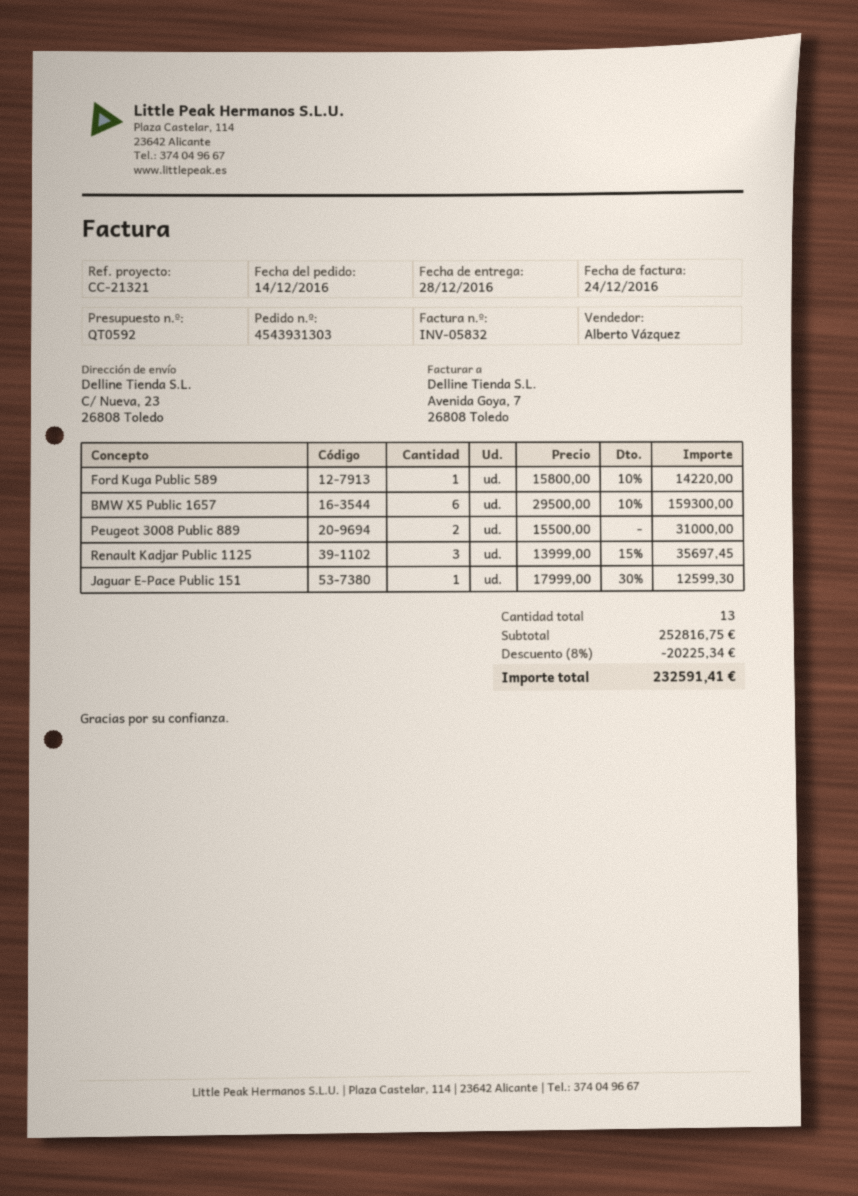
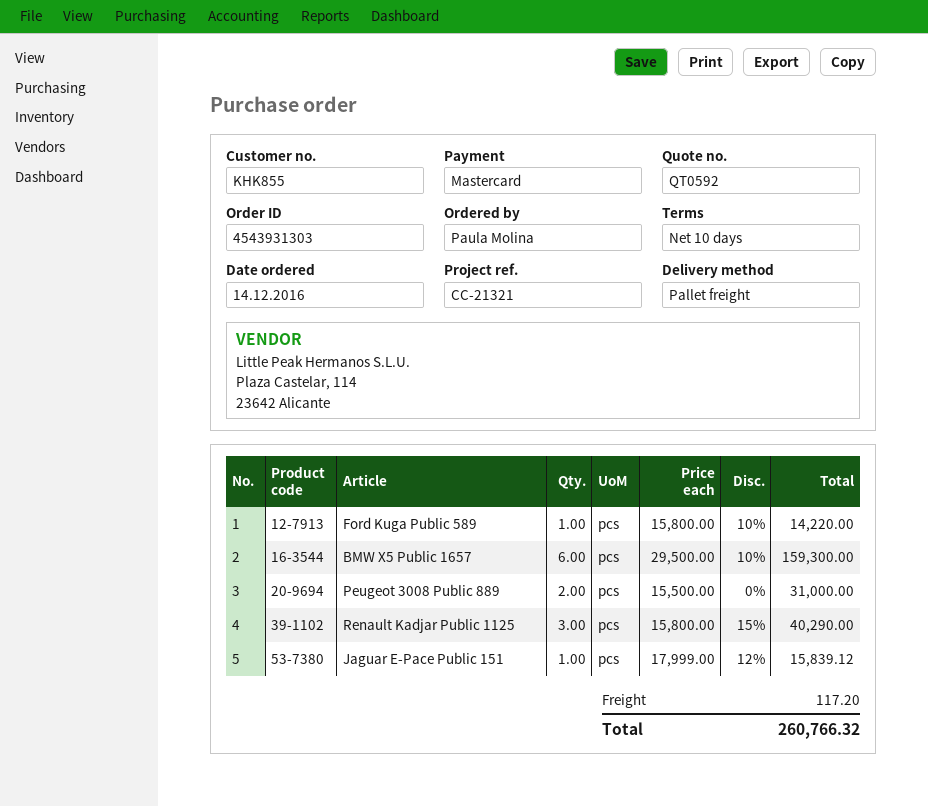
Renault Kadjar Public 1125: 3 x 13999.00 - 15% = 35697.45 -> 3 x 15800.00 - 15% = 40290.00
Jaguar E-Pace Public 151: 1 x 17999.00 - 30% = 12599.30 -> 1 x 17999.00 - 12% = 15839.12
discount: 8% = 20225.34 -> none
shipping: none -> 117.20
total: 232591.41 -> 260766.32

